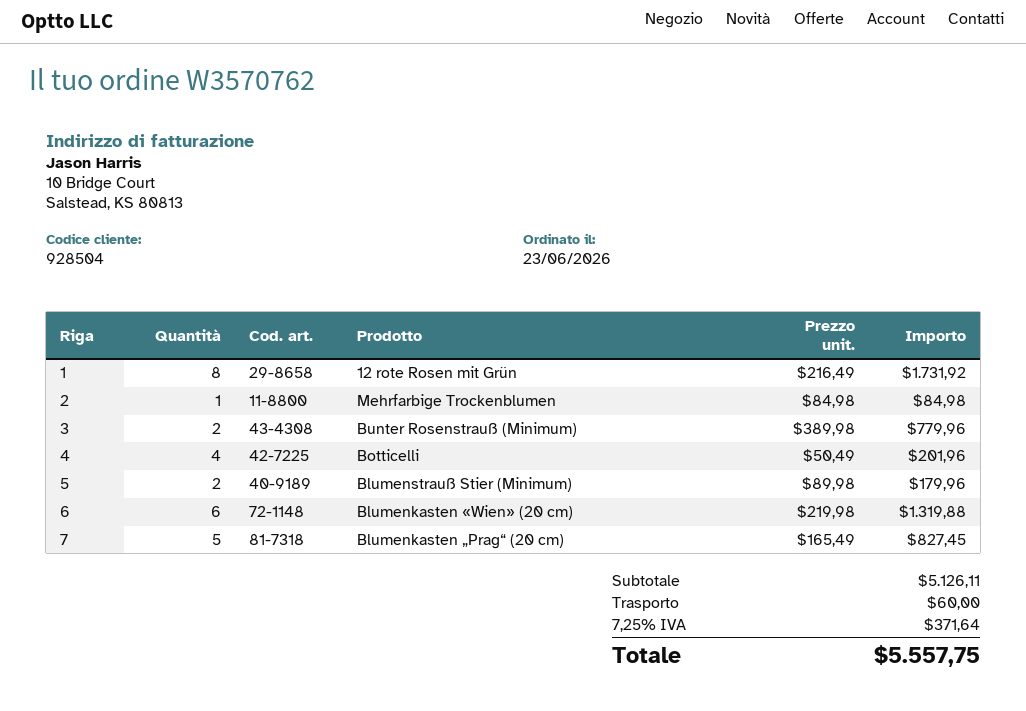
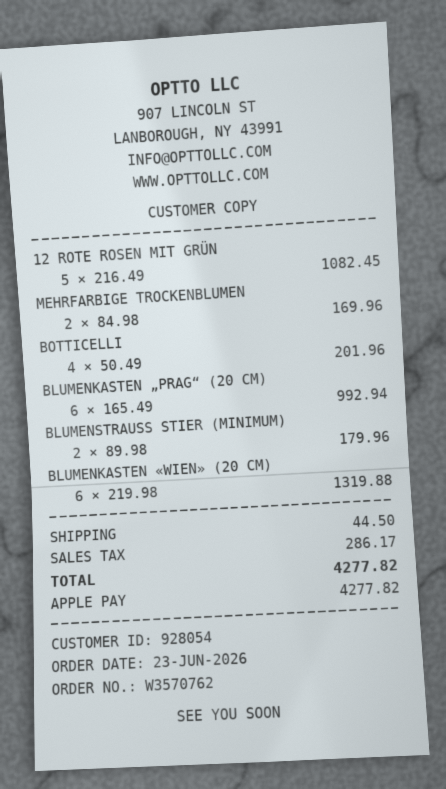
customer number: 928504 -> 928054
12 rote Rosen mit Grün: 8 x 216.49 = 1731.92 -> 5 x 216.49 = 1082.45
Mehrfarbige Trockenblumen: 1 x 84.98 = 84.98 -> 2 x 84.98 = 169.96
Bunter Rosenstrauß (Minimum): 2 x 389.98 = 779.96 -> none
Blumenkasten „Prag“ (20 cm): 5 x 165.49 = 827.45 -> 6 x 165.49 = 992.94
shipping: 60.00 -> 44.50
tax: 371.64 -> 286.17
total: 5557.75 -> 4277.82

